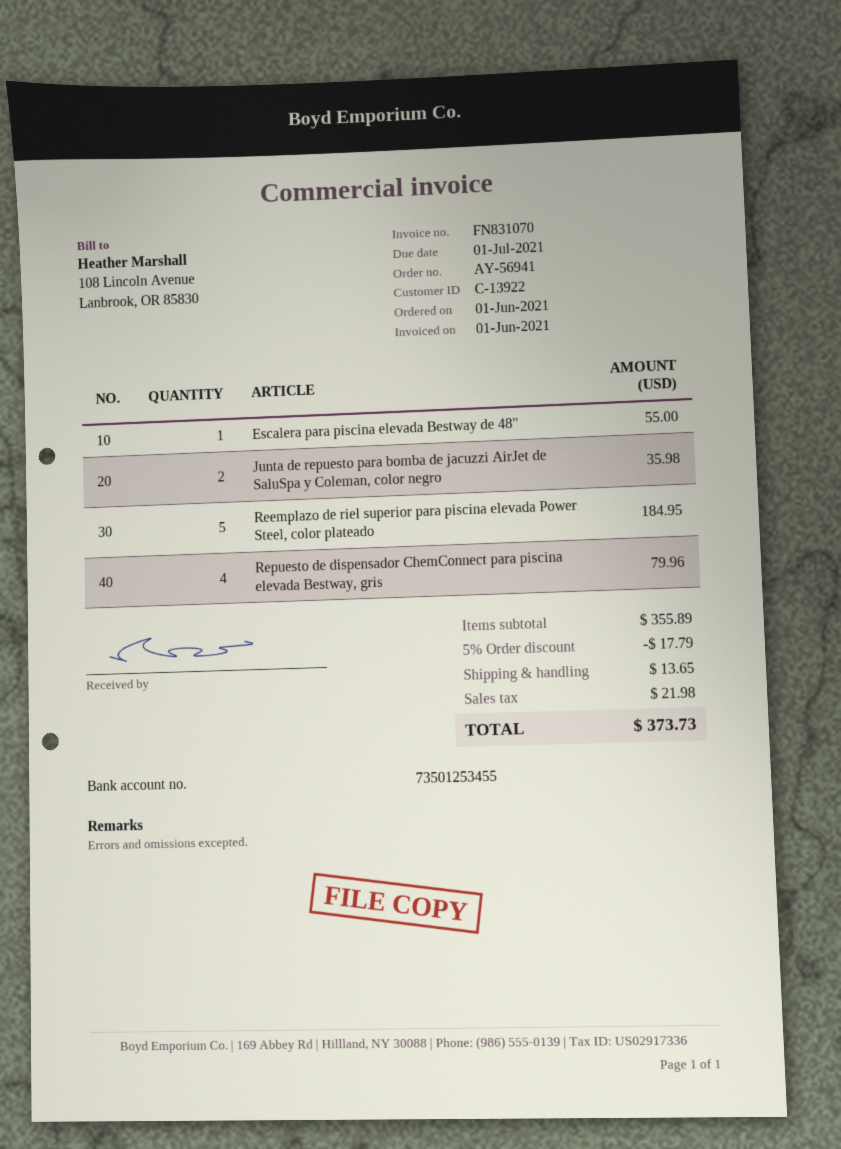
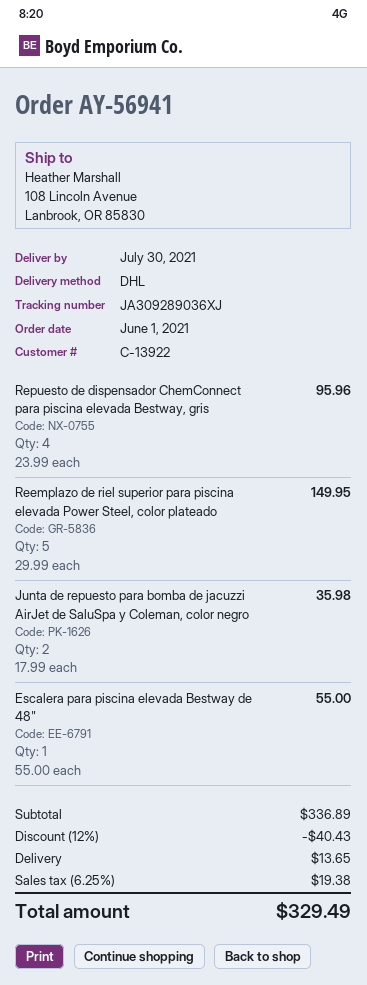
Reemplazo de riel superior para piscina elevada Power Steel, color plateado: 5 for 184.95 -> 5 for 149.95
Repuesto de dispensador ChemConnect para piscina elevada Bestway, gris: 4 for 79.96 -> 4 for 95.96
subtotal: 355.89 -> 336.89
discount: 5% = 17.79 -> 12% = 40.43
tax: 21.98 -> 19.38
total: 373.73 -> 329.49

